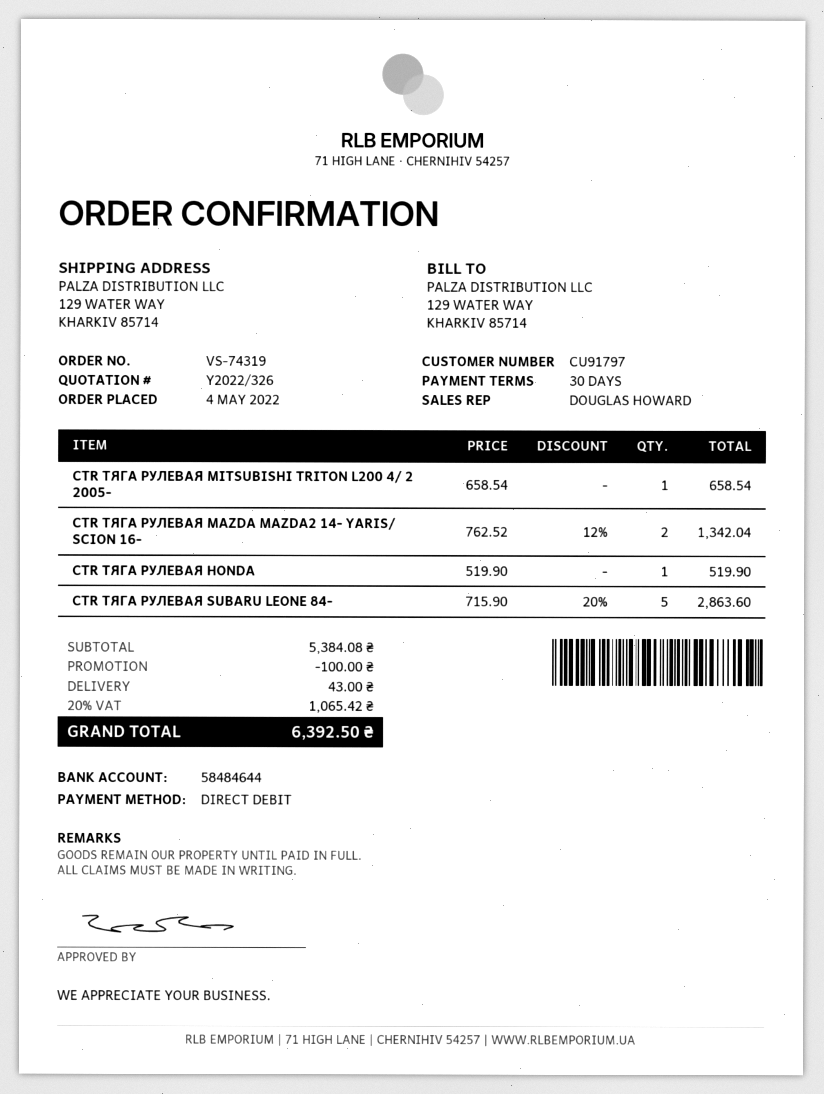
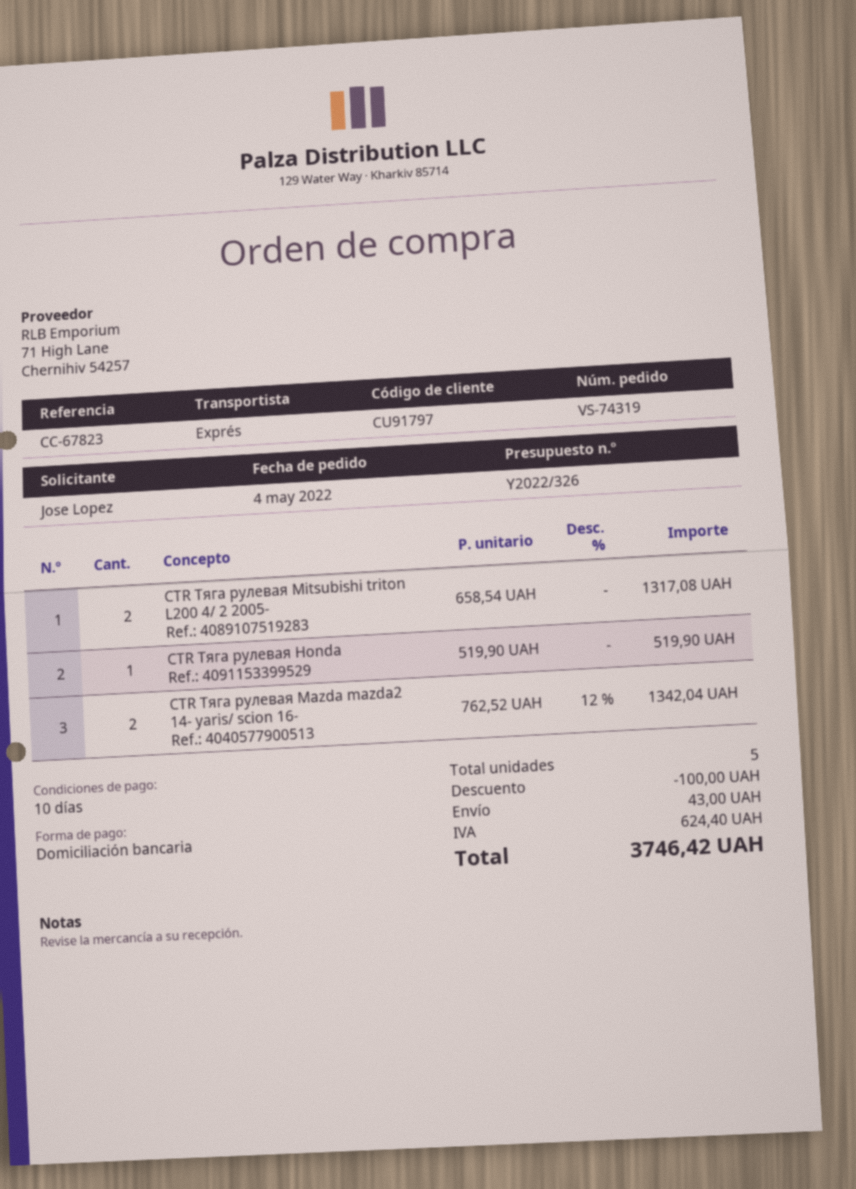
payment terms: 30 days -> 10 days
CTR ТЯГА РУЛЕВАЯ MITSUBISHI TRITON L200 4/ 2 2005-: 1 x 658.54 = 658.54 -> 2 x 658.54 = 1317.08
CTR ТЯГА РУЛЕВАЯ SUBARU LEONE 84-: 5 x 715.90 - 20% = 2863.60 -> none
tax: 1065.42 -> 624.40
total: 6392.50 -> 3746.42

